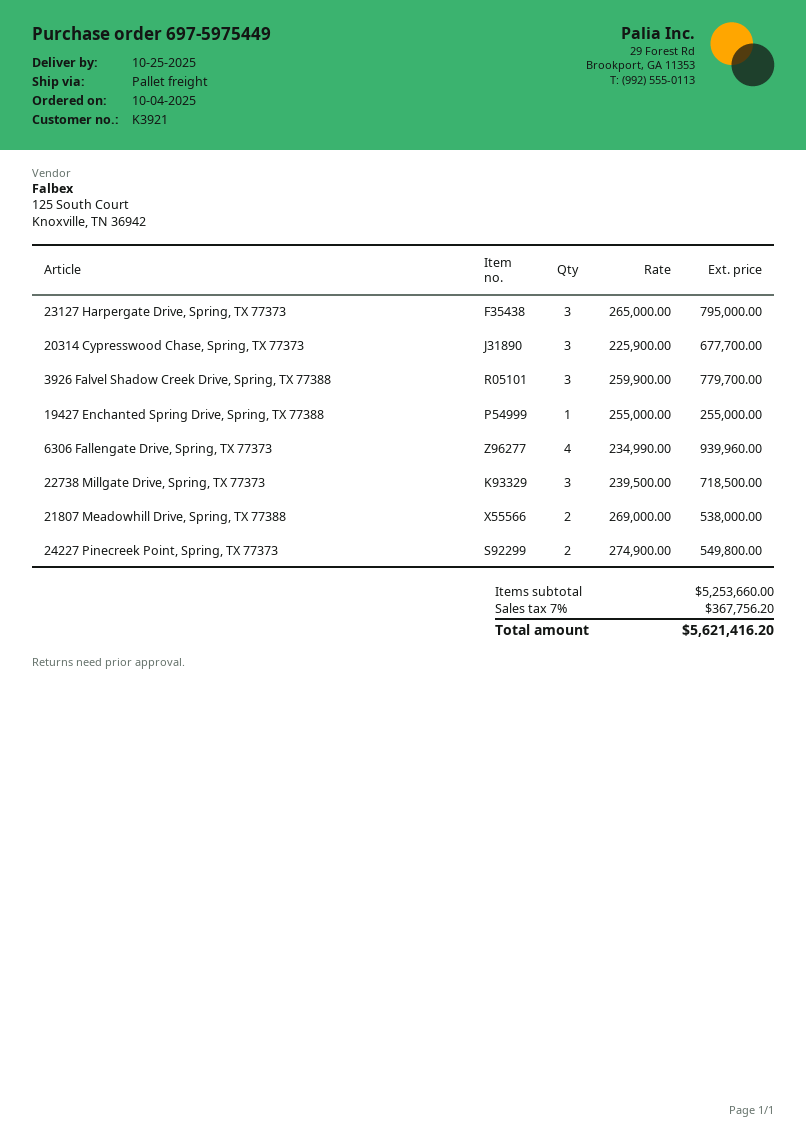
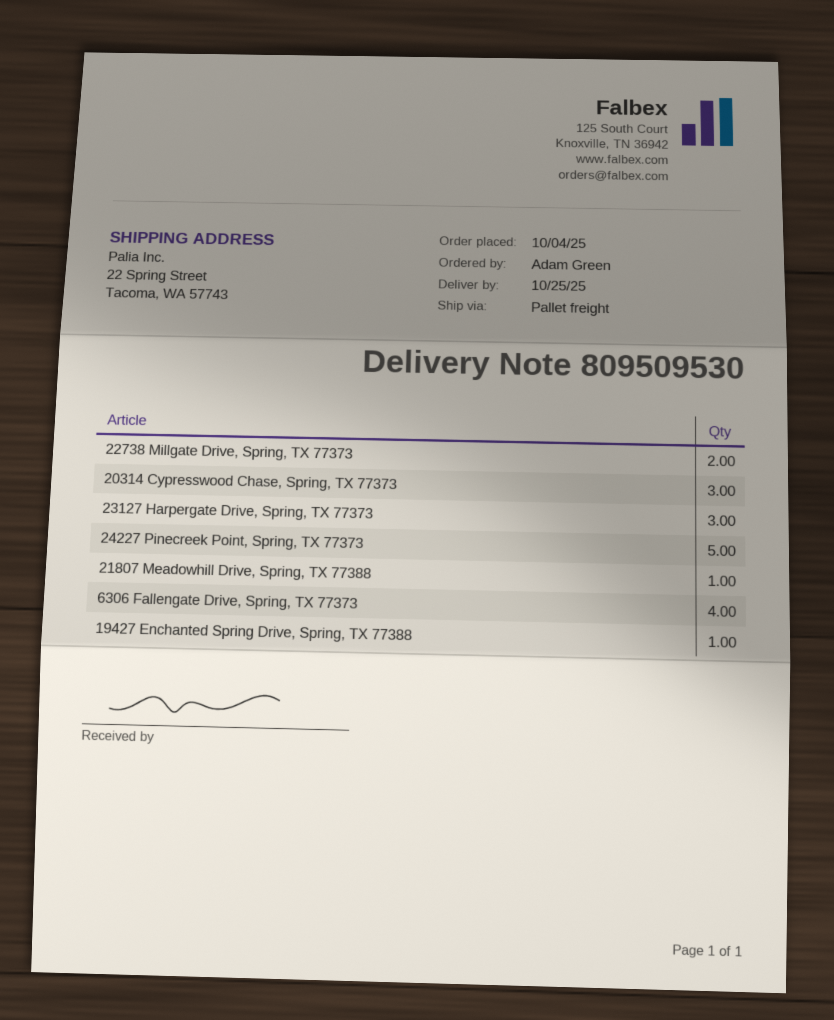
3926 Falvel Shadow Creek Drive, Spring, TX 77388: 3 -> none
22738 Millgate Drive, Spring, TX 77373: 3 -> 2
21807 Meadowhill Drive, Spring, TX 77388: 2 -> 1
24227 Pinecreek Point, Spring, TX 77373: 2 -> 5

